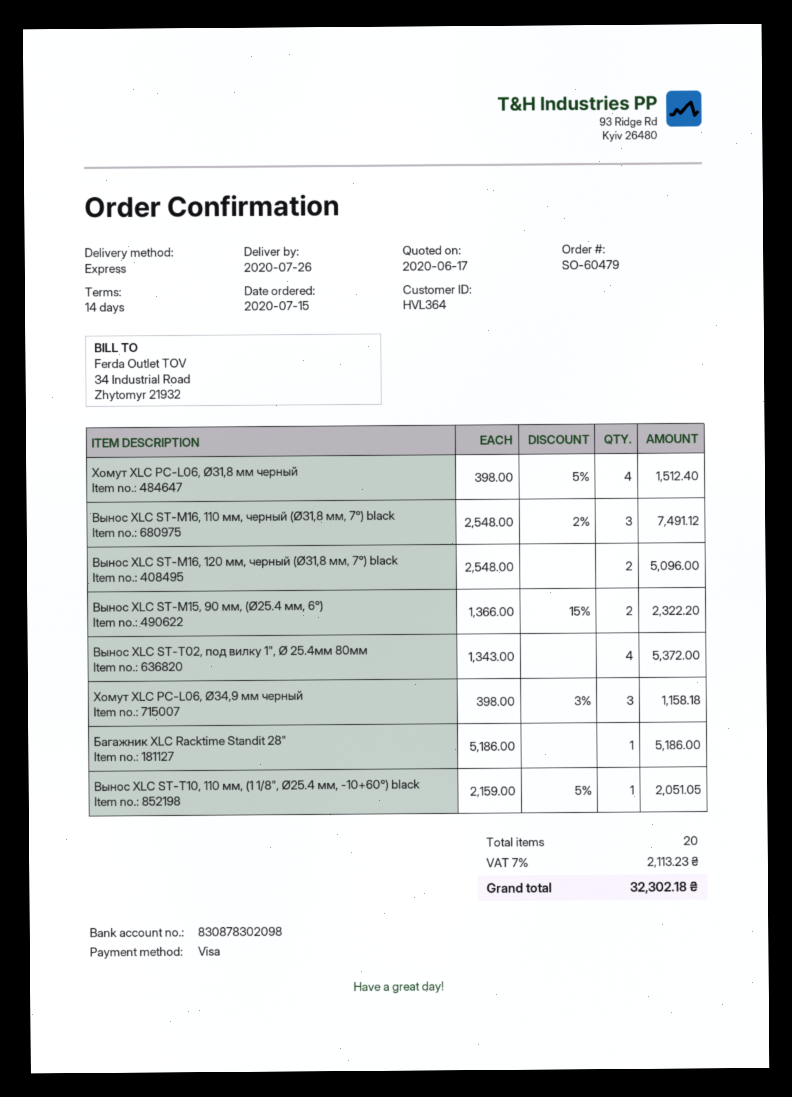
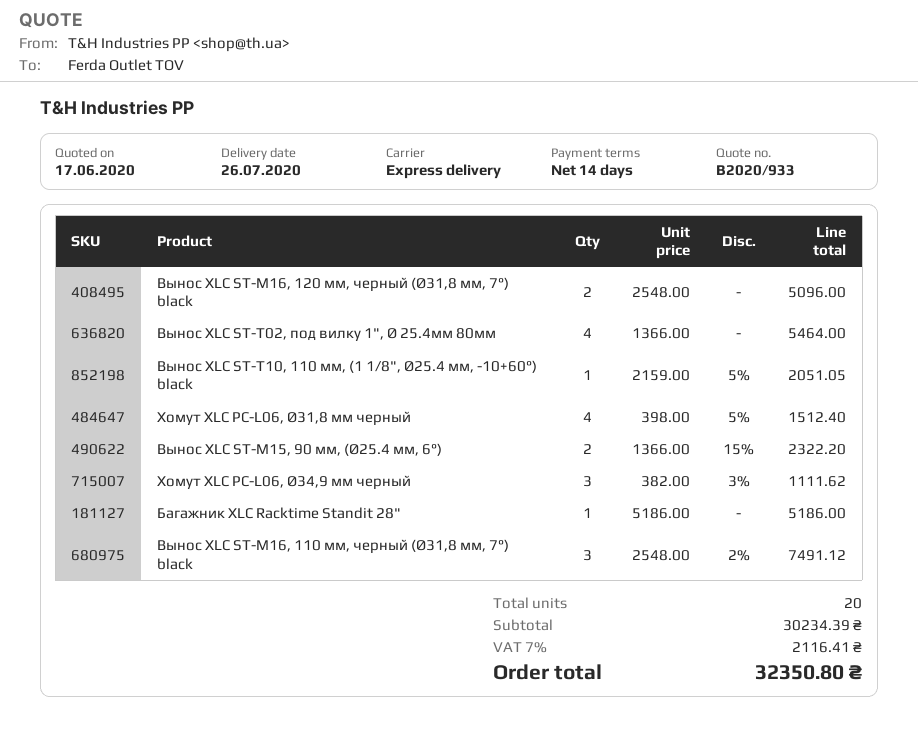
Вынос XLC ST-T02, под вилку 1", Ø 25.4мм 80мм: 4 x 1343.00 = 5372.00 -> 4 x 1366.00 = 5464.00
Хомут XLC PC-L06, Ø34,9 мм черный: 3 x 398.00 - 3% = 1158.18 -> 3 x 382.00 - 3% = 1111.62
tax: 7% = 2113.23 -> 7% = 2116.41
total: 32302.18 -> 32350.80

